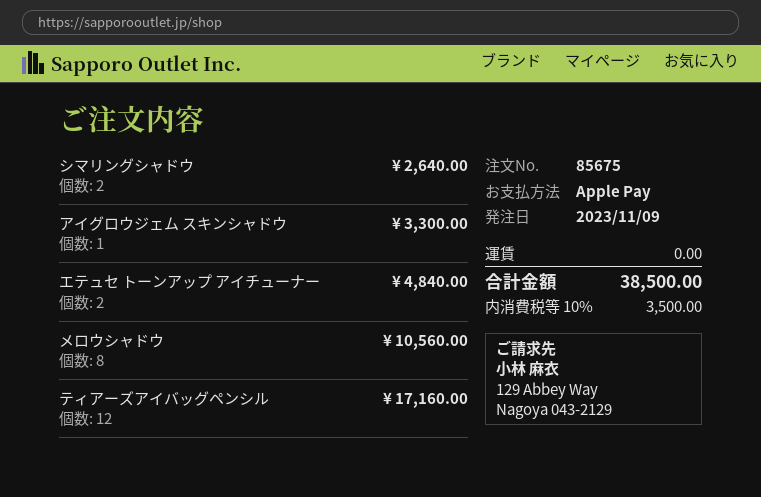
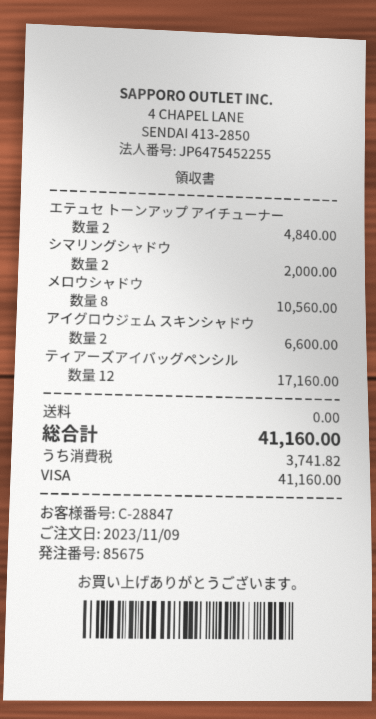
payment method: Apple Pay -> Visa
シマリングシャドウ: 2 for 2640.00 -> 2 for 2000.00
アイグロウジェム スキンシャドウ: 1 for 3300.00 -> 2 for 6600.00
tax: 3500.00 -> 3741.82
total: 38500.00 -> 41160.00

